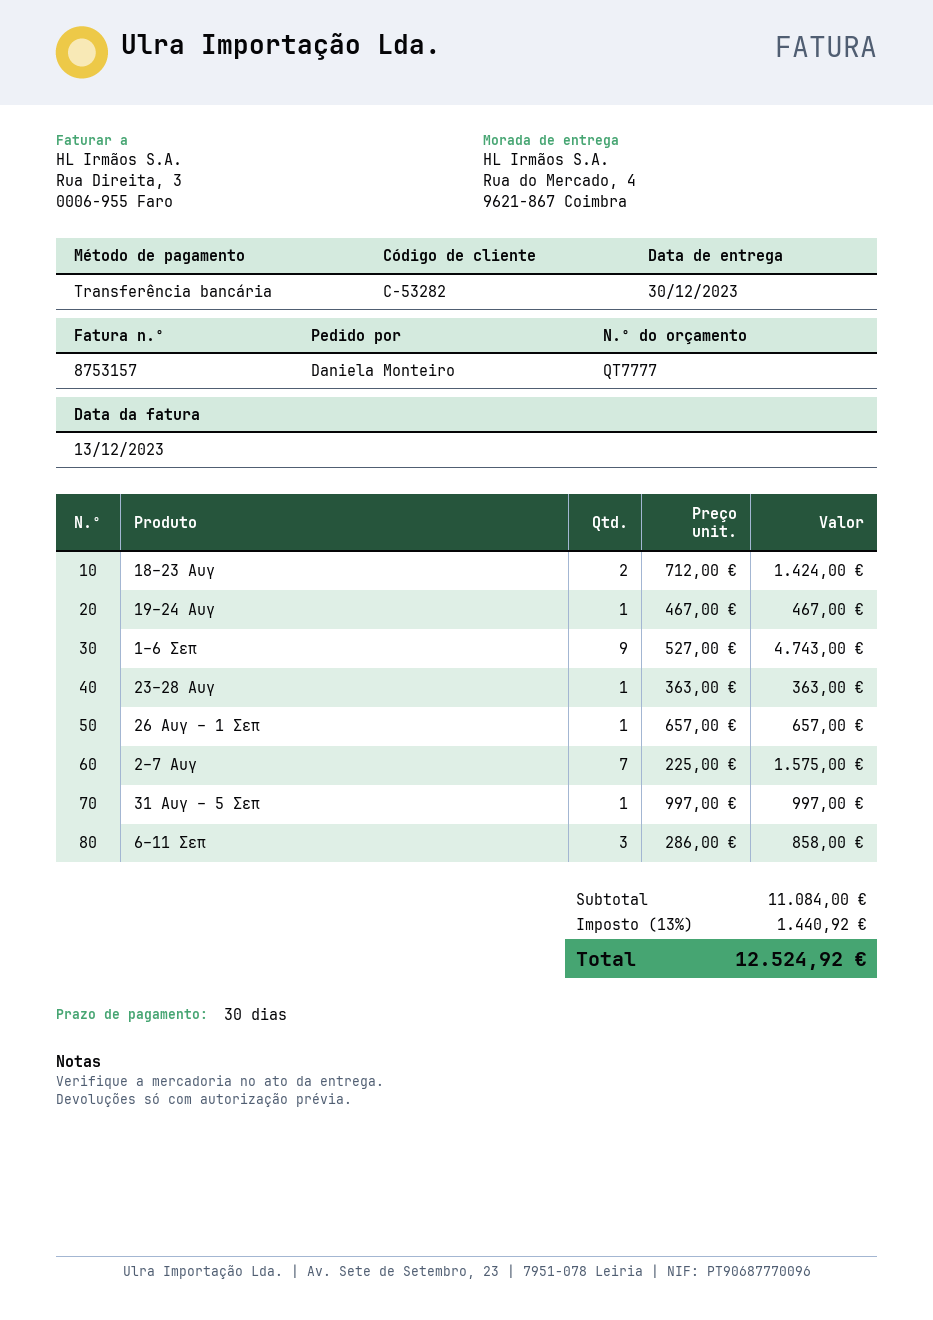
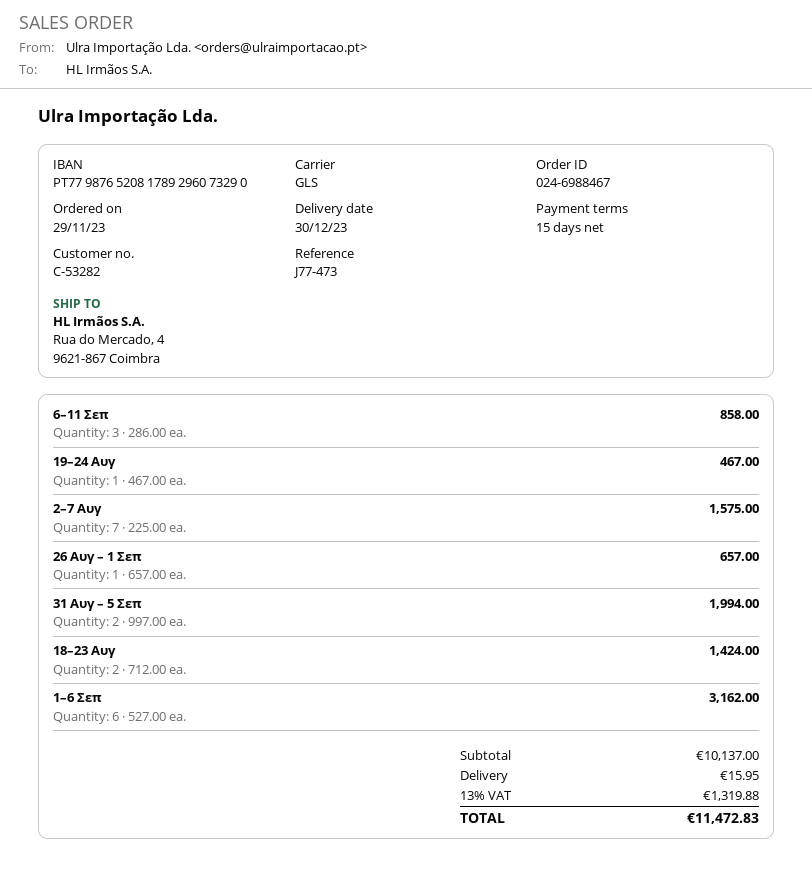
payment terms: 30 days -> 15 days
1–6 Σεπ: 9 x 527.00 = 4743.00 -> 6 x 527.00 = 3162.00
23–28 Αυγ: 1 x 363.00 = 363.00 -> none
31 Αυγ – 5 Σεπ: 1 x 997.00 = 997.00 -> 2 x 997.00 = 1994.00
subtotal: 11084.00 -> 10137.00
shipping: none -> 15.95
tax: 13% = 1440.92 -> 13% = 1319.88
total: 12524.92 -> 11472.83

